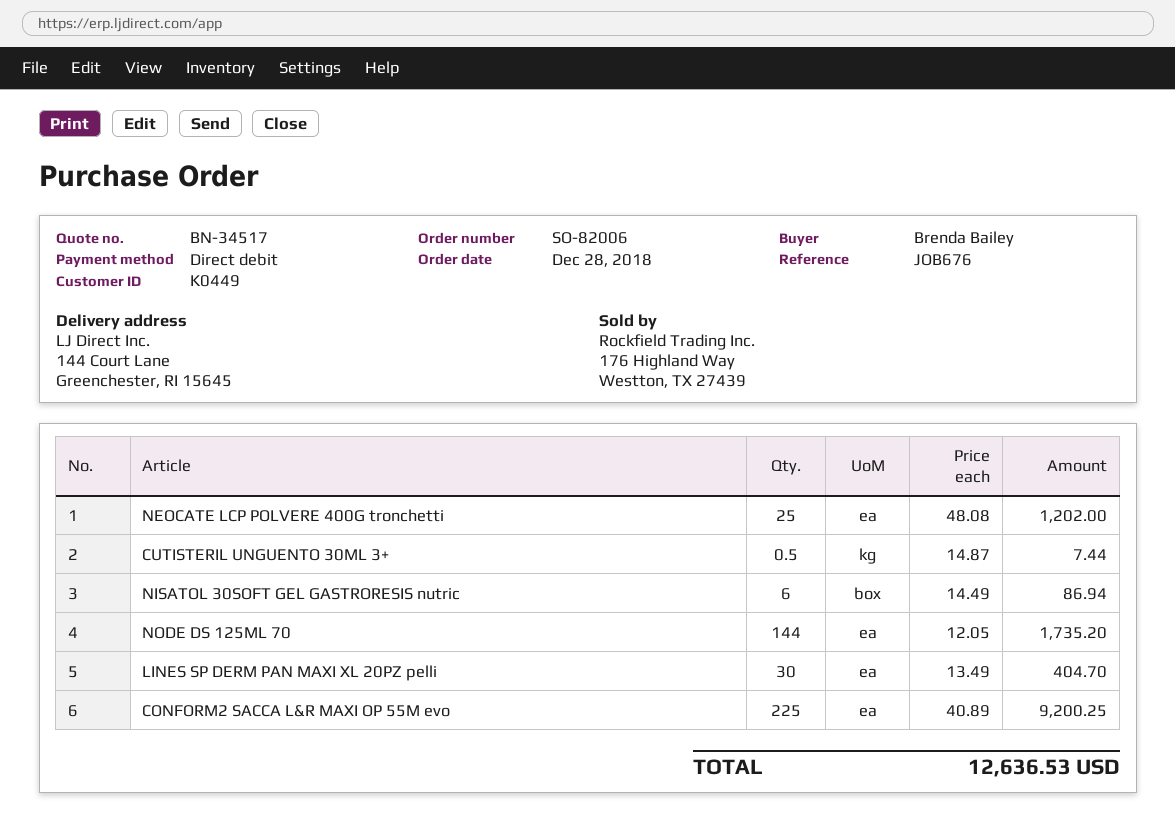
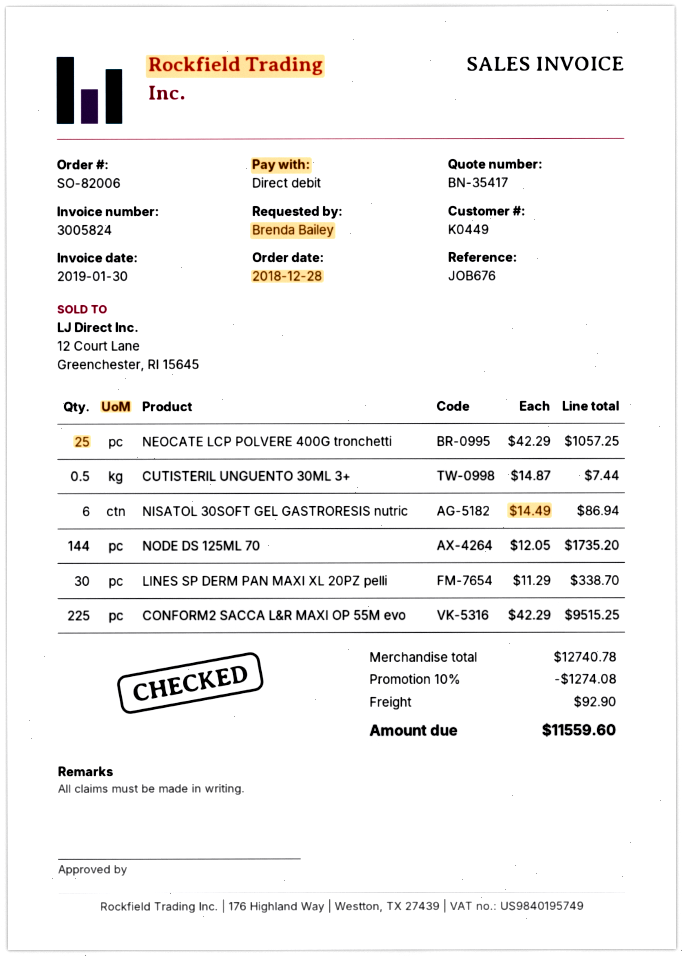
quote number: BN-34517 -> BN-35417
NEOCATE LCP POLVERE 400G tronchetti: 25 x 48.08 = 1202.00 -> 25 x 42.29 = 1057.25
LINES SP DERM PAN MAXI XL 20PZ pelli: 30 x 13.49 = 404.70 -> 30 x 11.29 = 338.70
CONFORM2 SACCA L&R MAXI OP 55M evo: 225 x 40.89 = 9200.25 -> 225 x 42.29 = 9515.25
discount: none -> 10% = 1274.08
shipping: none -> 92.90
total: 12636.53 -> 11559.60

